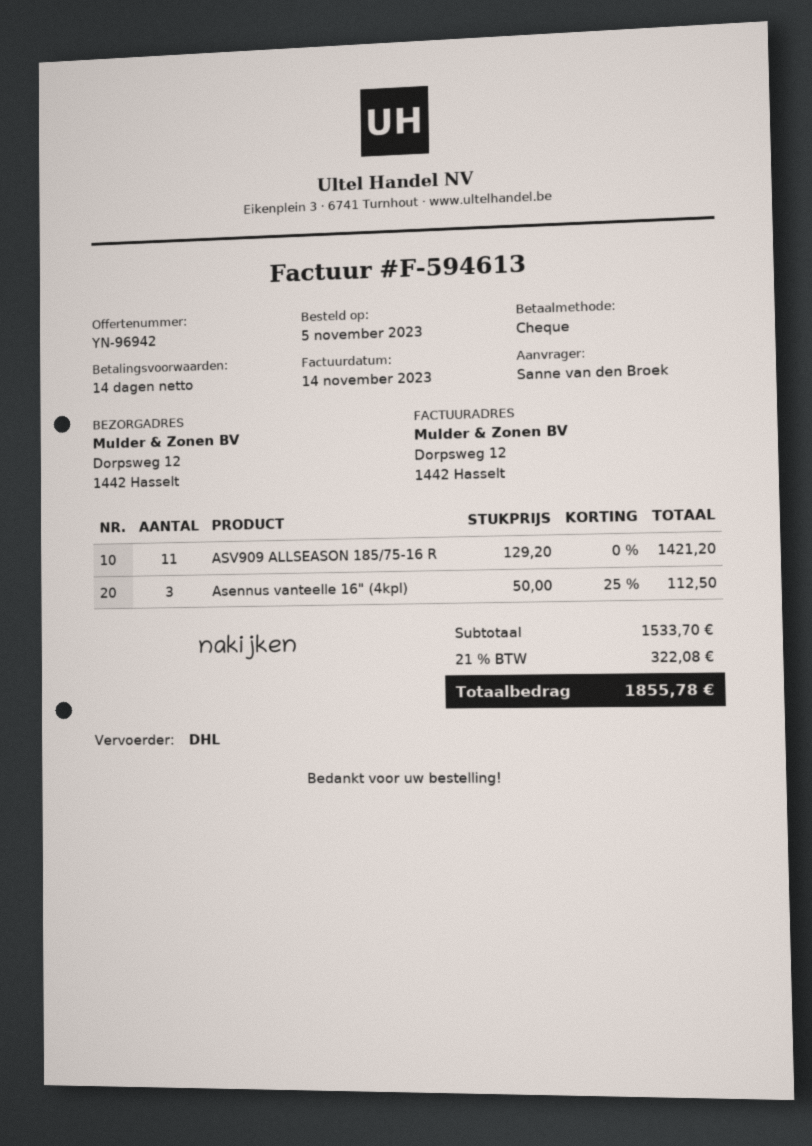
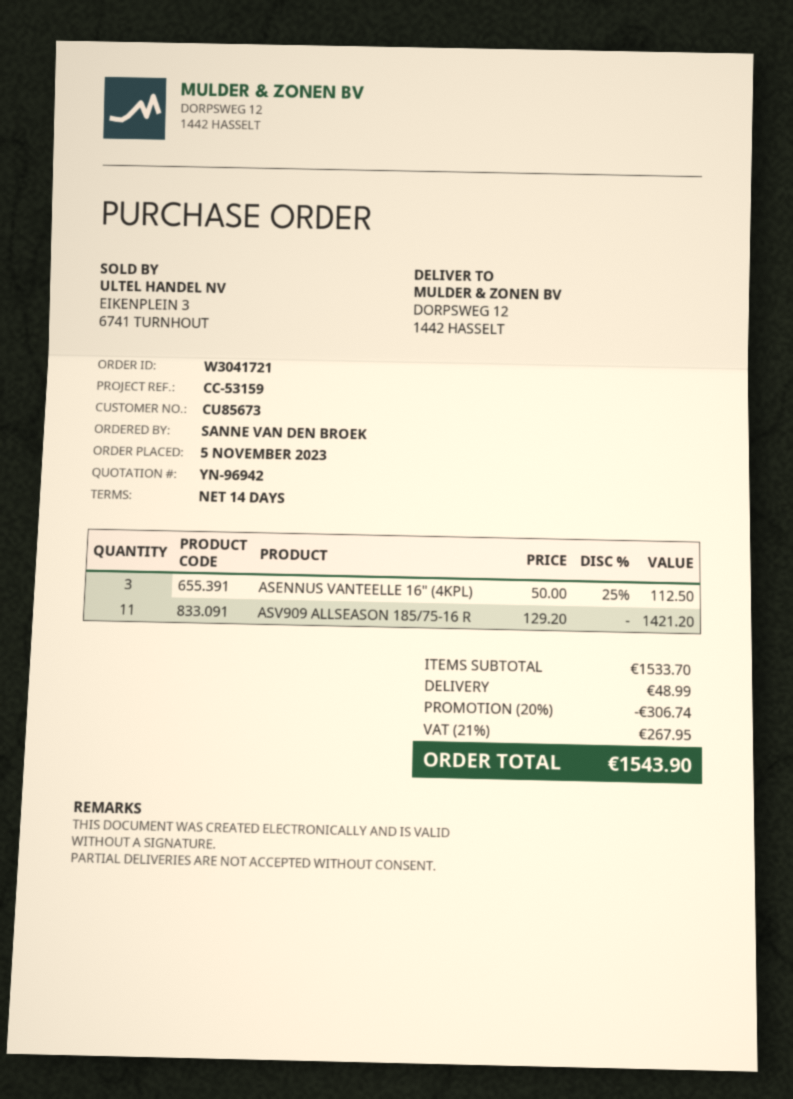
discount: none -> 20% = 306.74
shipping: none -> 48.99
tax: 21% = 322.08 -> 21% = 267.95
total: 1855.78 -> 1543.90

